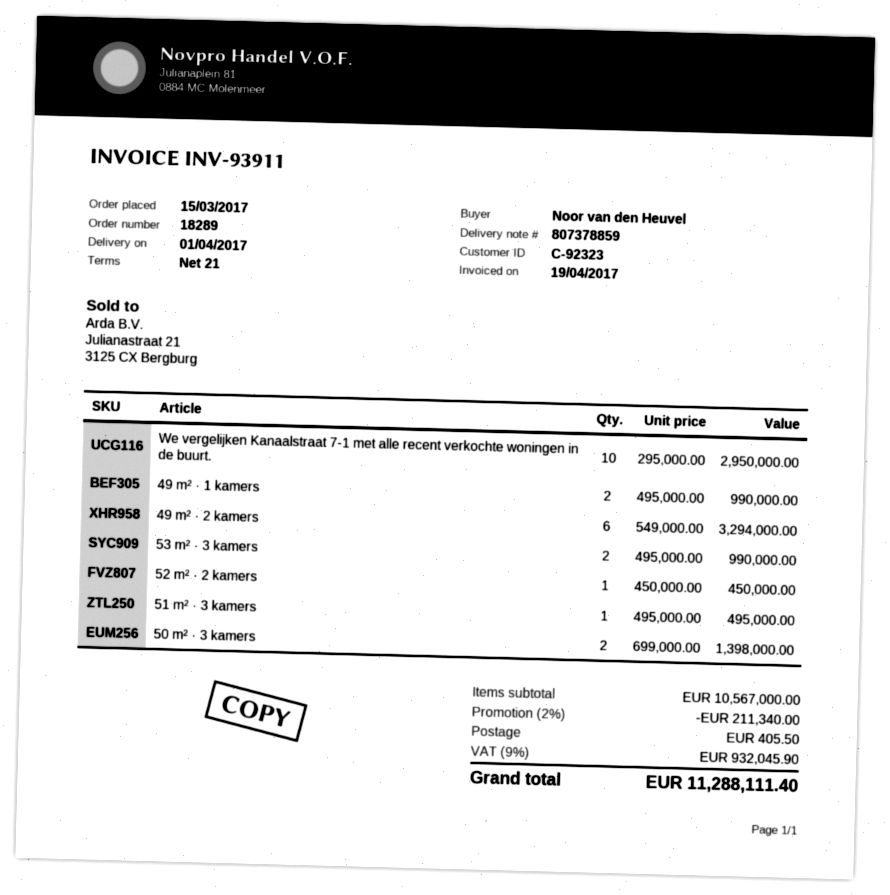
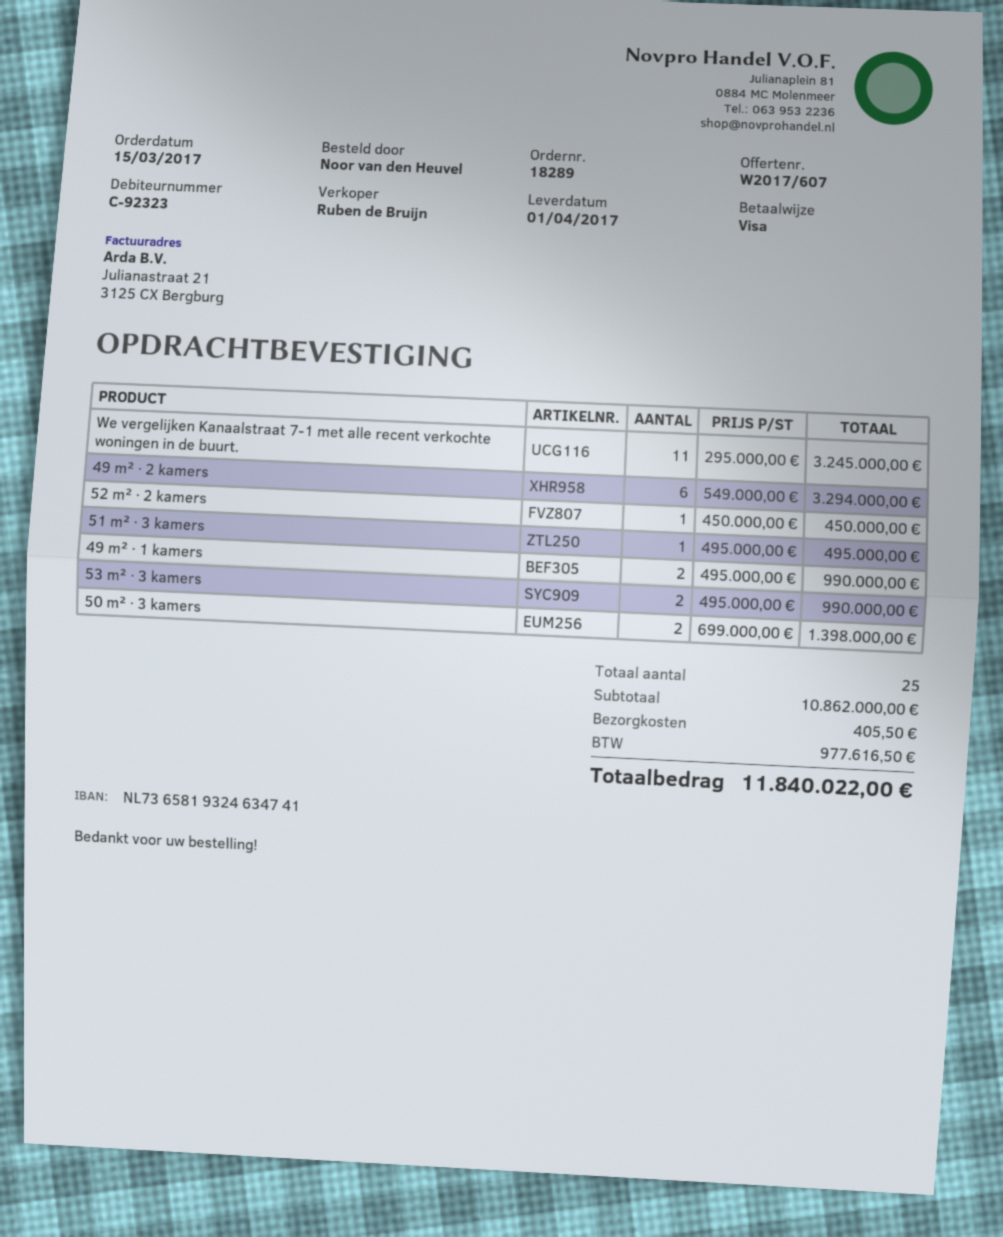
We vergelijken Kanaalstraat 7-1 met alle recent verkochte woningen in de buurt.: 10 x 295000.00 = 2950000.00 -> 11 x 295000.00 = 3245000.00
subtotal: 10567000.00 -> 10862000.00
discount: 2% = 211340.00 -> none
tax: 932045.90 -> 977616.50
total: 11288111.40 -> 11840022.00

